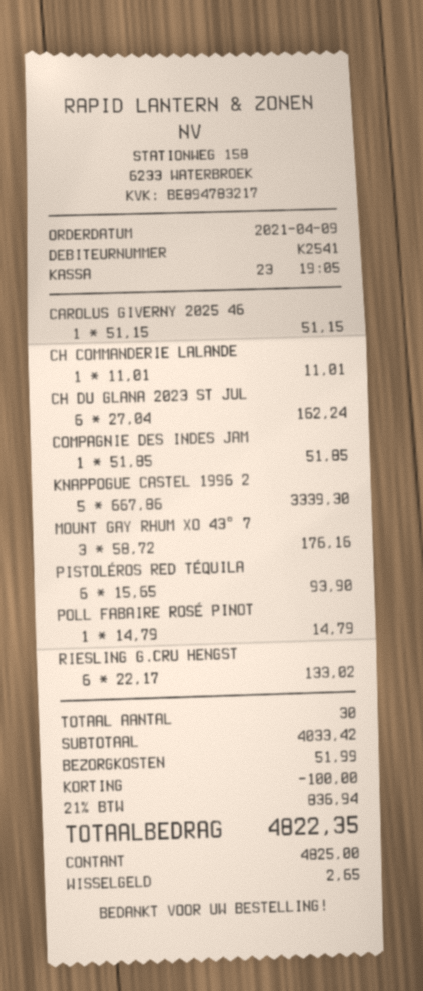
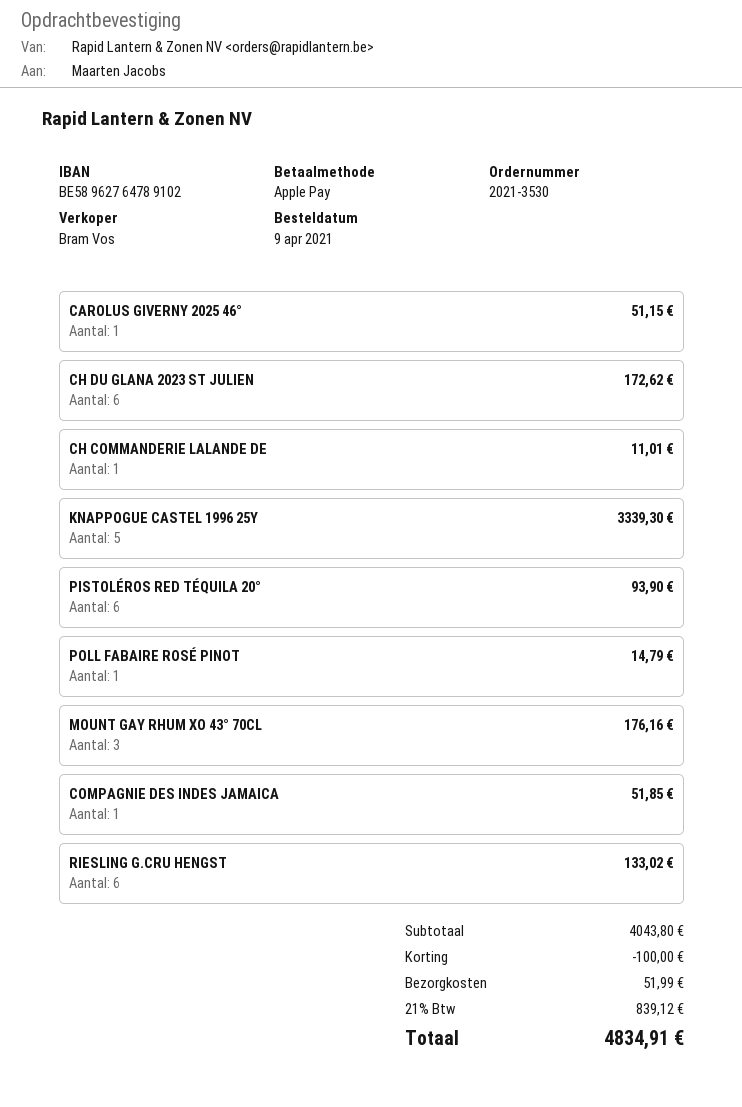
payment method: cash -> Apple Pay
CH DU GLANA 2023 ST JUL: 6 for 162.24 -> 6 for 172.62
subtotal: 4033.42 -> 4043.80
tax: 21% = 836.94 -> 21% = 839.12
total: 4822.35 -> 4834.91

